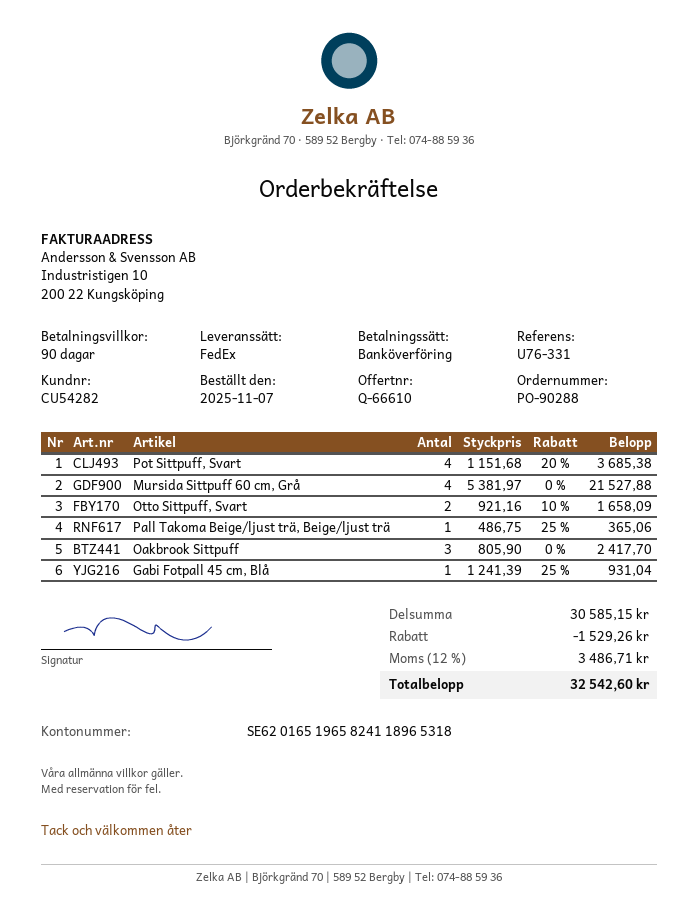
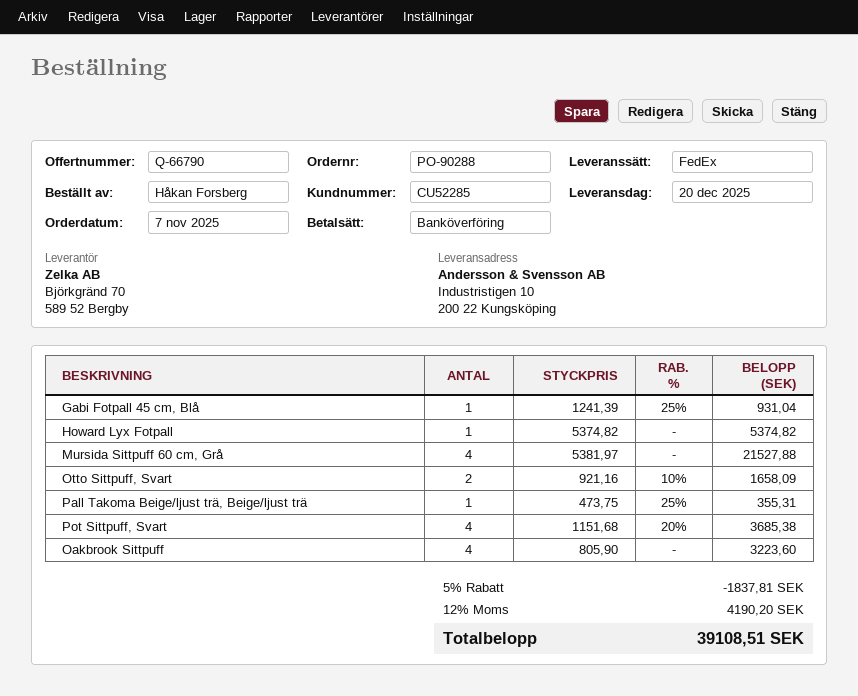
quote number: Q-66610 -> Q-66790
customer number: CU54282 -> CU52285
Pall Takoma Beige/ljust trä, Beige/ljust trä: 1 x 486.75 - 25% = 365.06 -> 1 x 473.75 - 25% = 355.31
Oakbrook Sittpuff: 3 x 805.90 = 2417.70 -> 4 x 805.90 = 3223.60
Howard Lyx Fotpall: none -> 1 x 5374.82 = 5374.82
discount: 1529.26 -> 1837.81
tax: 12% = 3486.71 -> 12% = 4190.20
total: 32542.60 -> 39108.51

